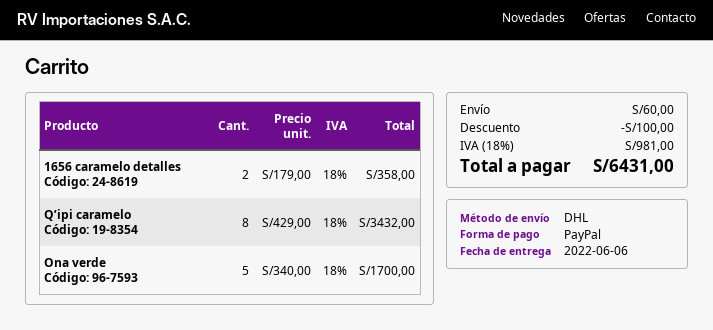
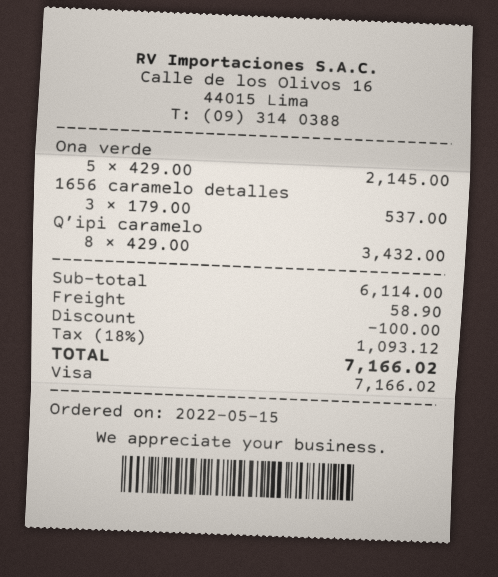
payment method: PayPal -> Visa
1656 caramelo detalles: 2 x 179.00 = 358.00 -> 3 x 179.00 = 537.00
Ona verde: 5 x 340.00 = 1700.00 -> 5 x 429.00 = 2145.00
shipping: 60.00 -> 58.90
tax: 18% = 981.00 -> 18% = 1093.12
total: 6431.00 -> 7166.02

